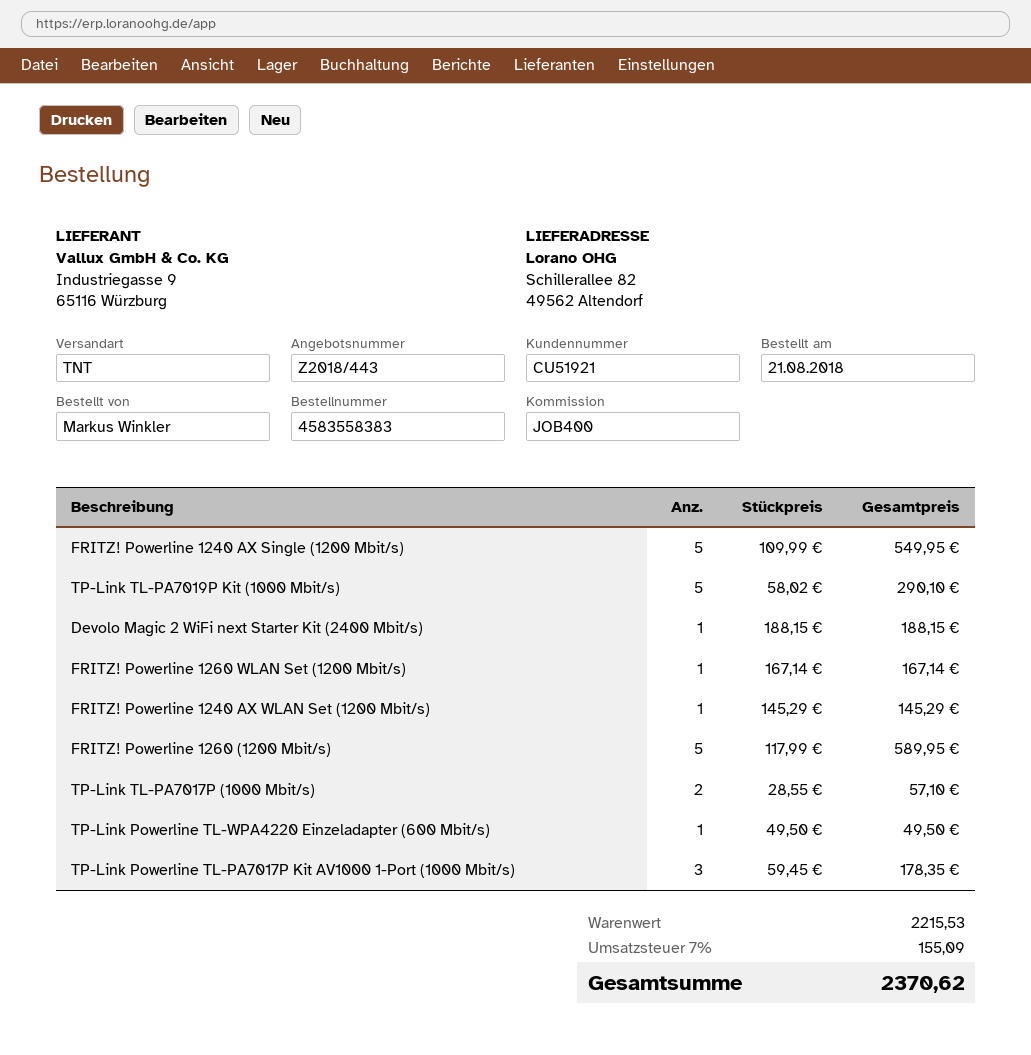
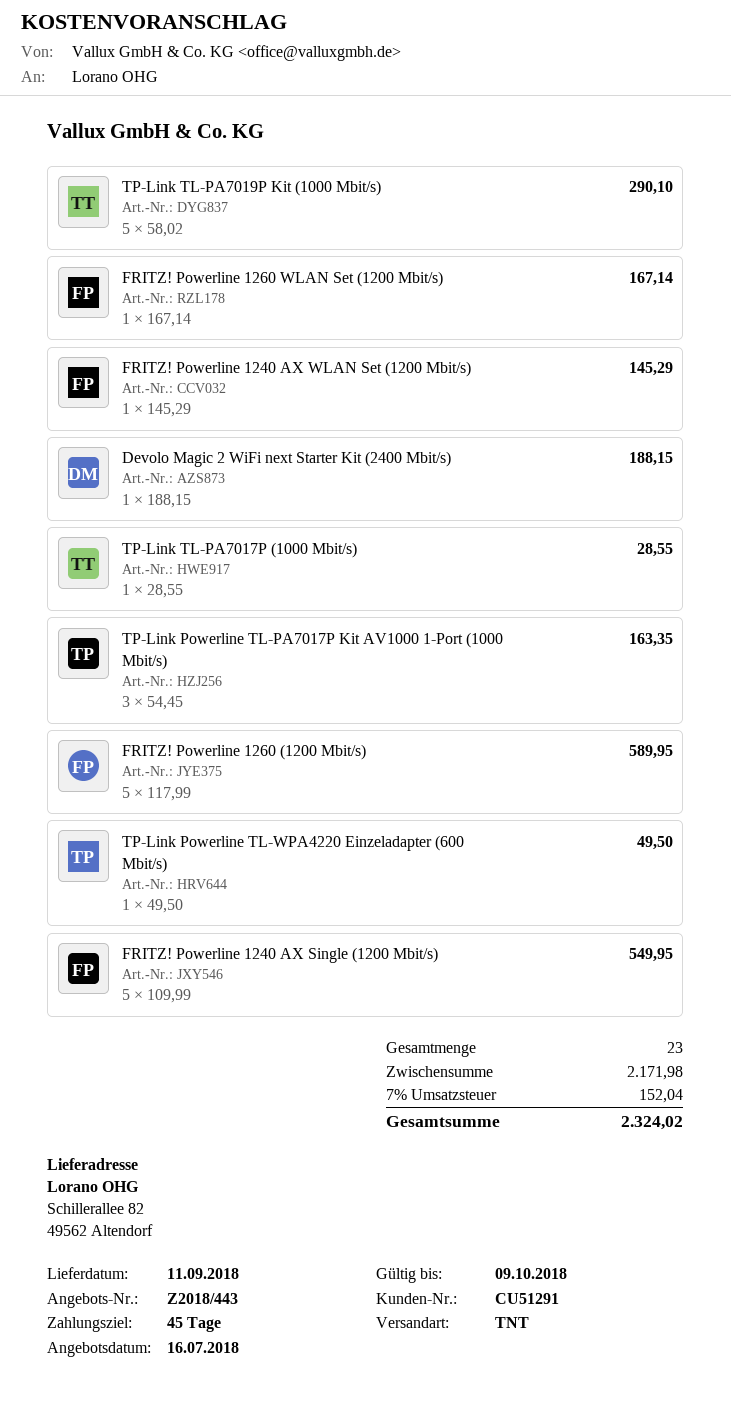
customer number: CU51921 -> CU51291
TP-Link TL-PA7017P (1000 Mbit/s): 2 x 28.55 = 57.10 -> 1 x 28.55 = 28.55
TP-Link Powerline TL-PA7017P Kit AV1000 1-Port (1000 Mbit/s): 3 x 59.45 = 178.35 -> 3 x 54.45 = 163.35
subtotal: 2215.53 -> 2171.98
tax: 7% = 155.09 -> 7% = 152.04
total: 2370.62 -> 2324.02

